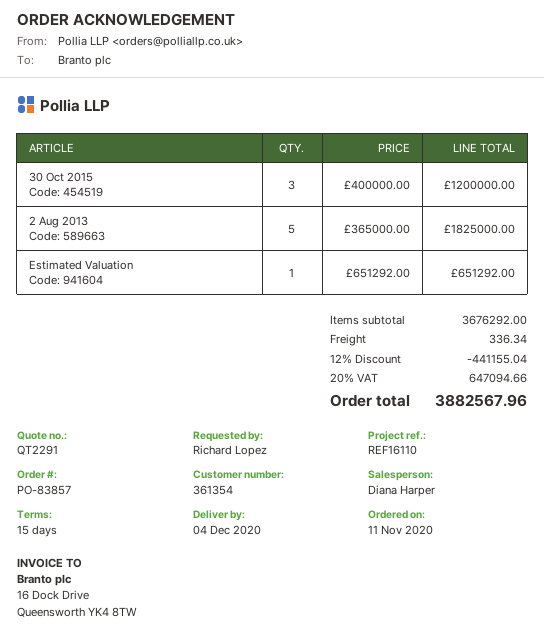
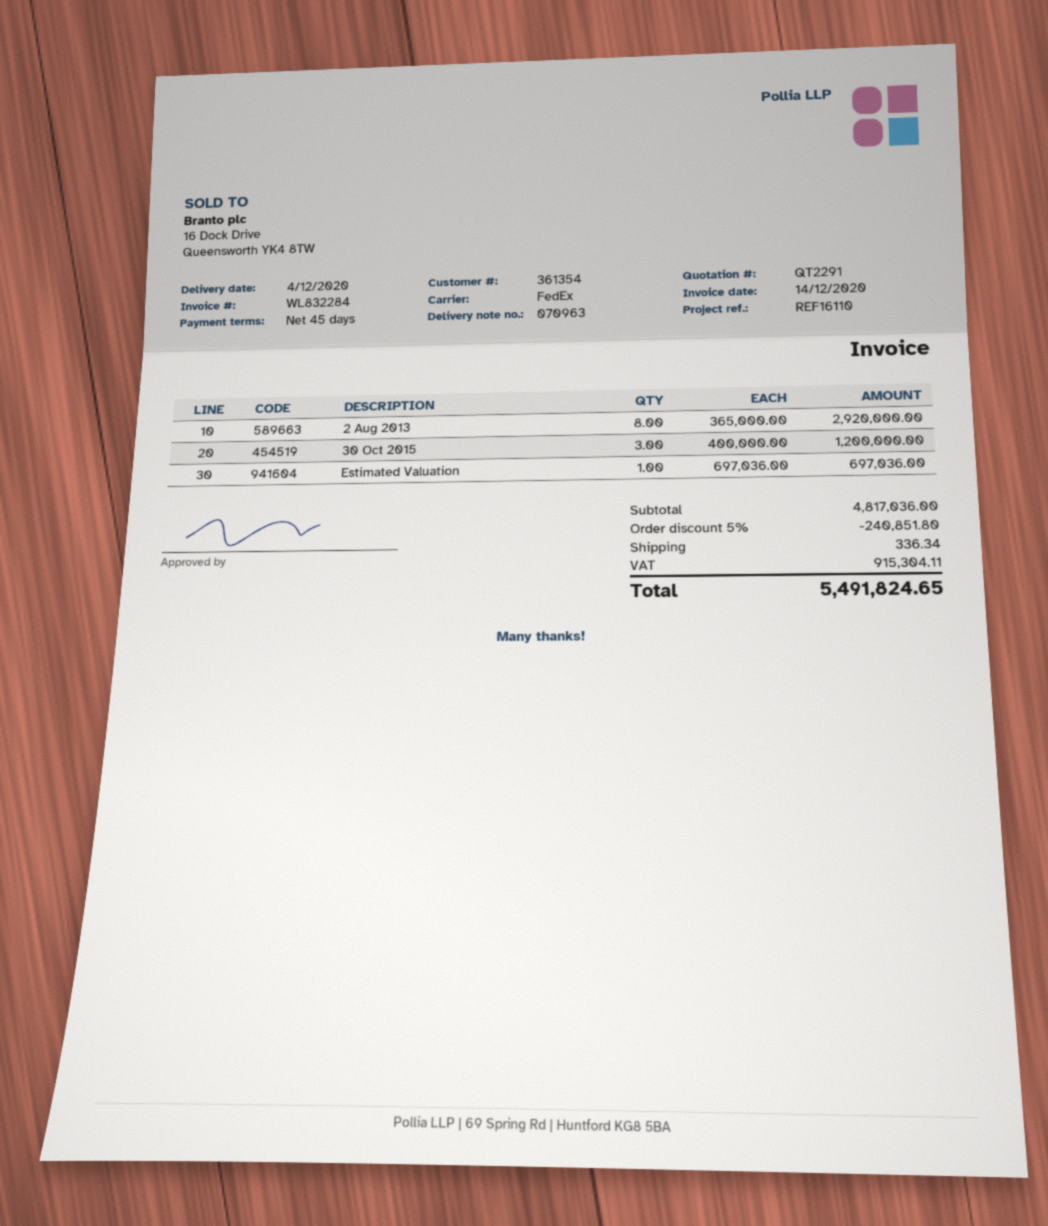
payment terms: 15 days -> 45 days
2 Aug 2013: 5 x 365000.00 = 1825000.00 -> 8 x 365000.00 = 2920000.00
Estimated Valuation: 1 x 651292.00 = 651292.00 -> 1 x 697036.00 = 697036.00
subtotal: 3676292.00 -> 4817036.00
discount: 12% = 441155.04 -> 5% = 240851.80
tax: 647094.66 -> 915304.11
total: 3882567.96 -> 5491824.65

